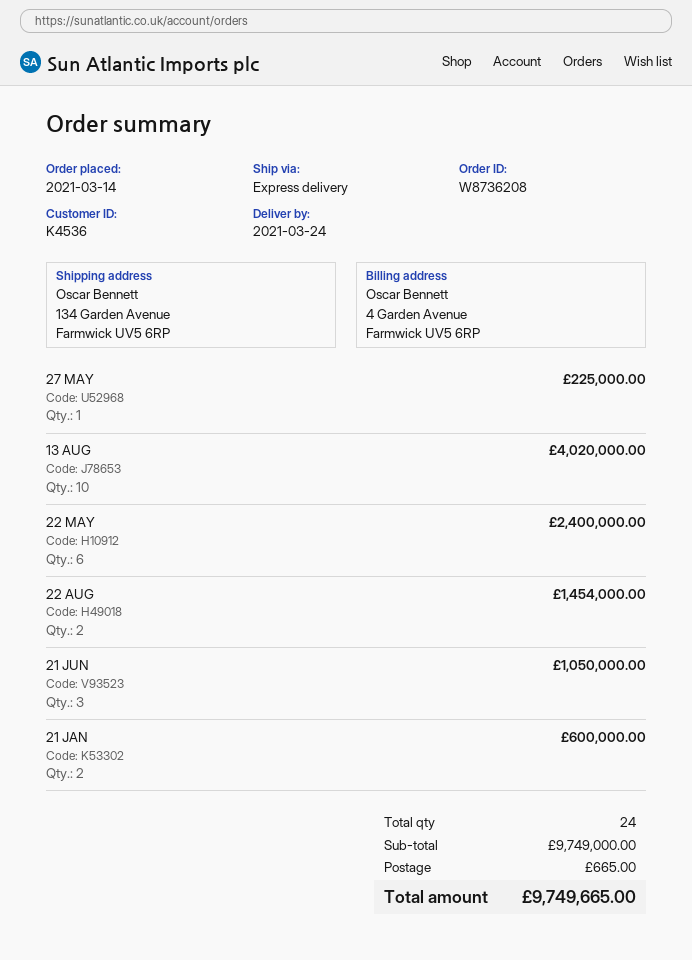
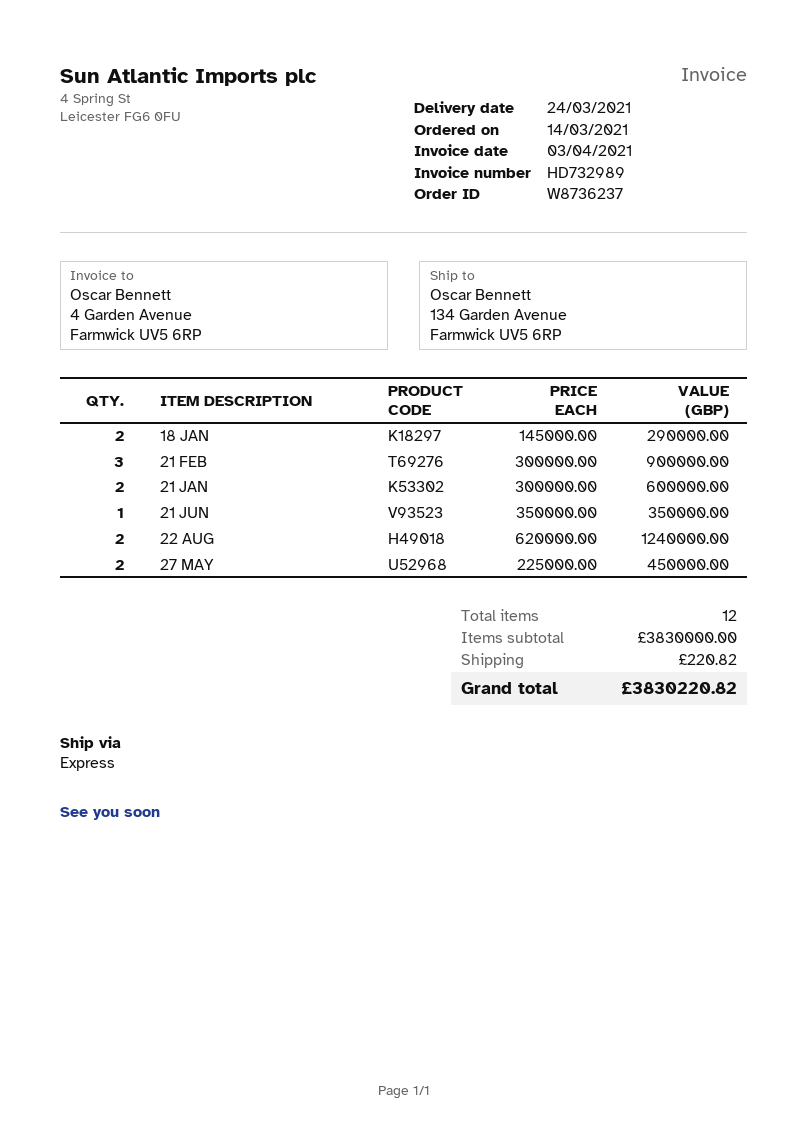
order number: W8736208 -> W8736237
27 MAY: 1 for 225000.00 -> 2 for 450000.00
13 AUG: 10 for 4020000.00 -> none
22 MAY: 6 for 2400000.00 -> none
22 AUG: 2 for 1454000.00 -> 2 for 1240000.00
21 JUN: 3 for 1050000.00 -> 1 for 350000.00
18 JAN: none -> 2 for 290000.00
21 FEB: none -> 3 for 900000.00
total quantity: 24 -> 12
subtotal: 9749000.00 -> 3830000.00
shipping: 665.00 -> 220.82
total: 9749665.00 -> 3830220.82

